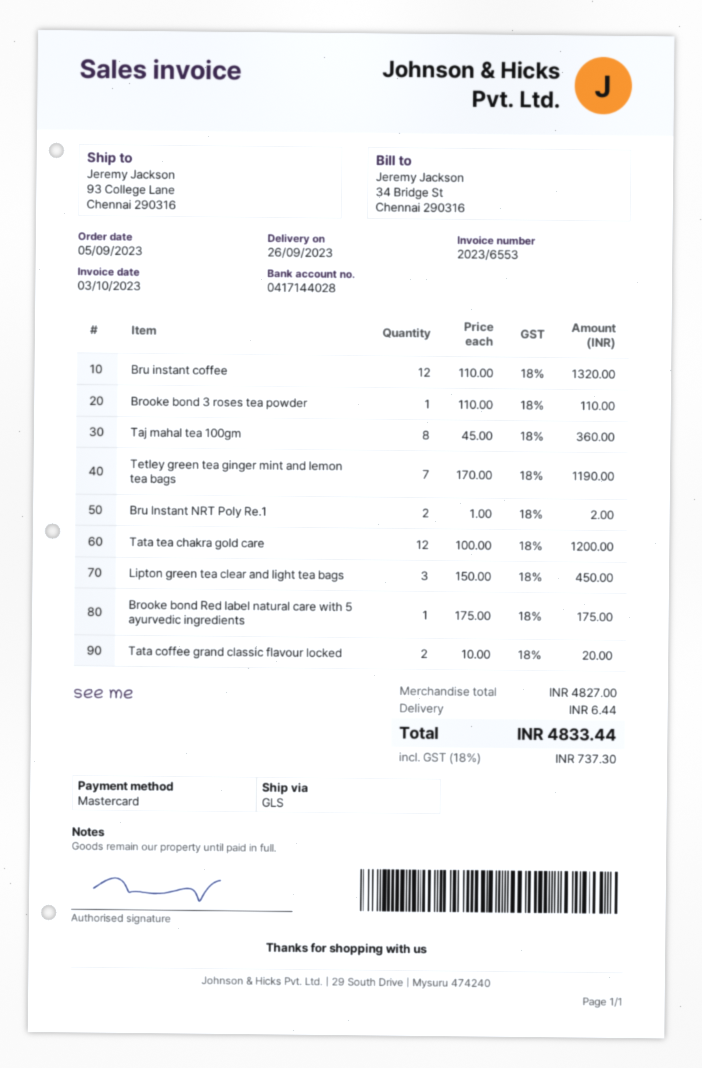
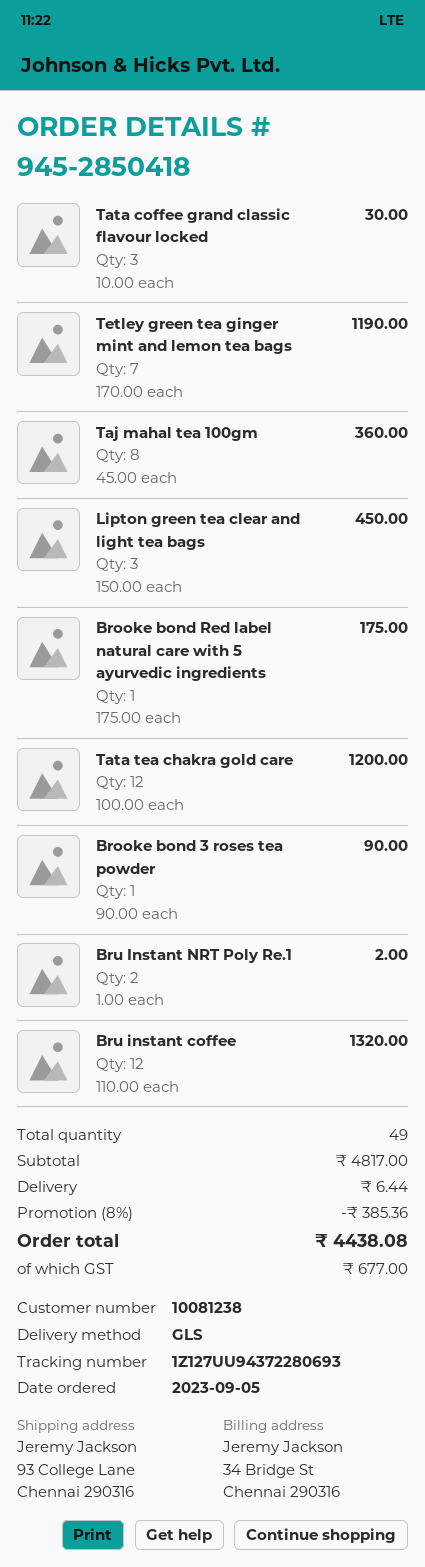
Brooke bond 3 roses tea powder: 1 x 110.00 = 110.00 -> 1 x 90.00 = 90.00
Tata coffee grand classic flavour locked: 2 x 10.00 = 20.00 -> 3 x 10.00 = 30.00
subtotal: 4827.00 -> 4817.00
discount: none -> 8% = 385.36
tax: 737.30 -> 677.00
total: 4833.44 -> 4438.08

